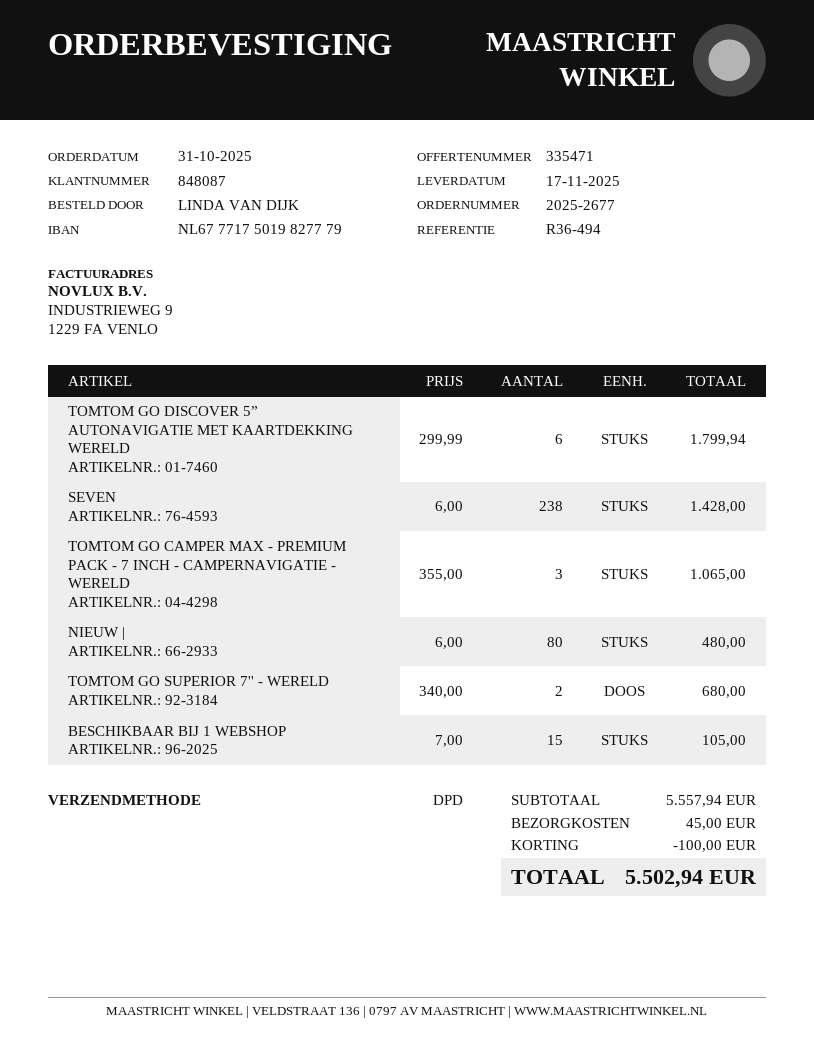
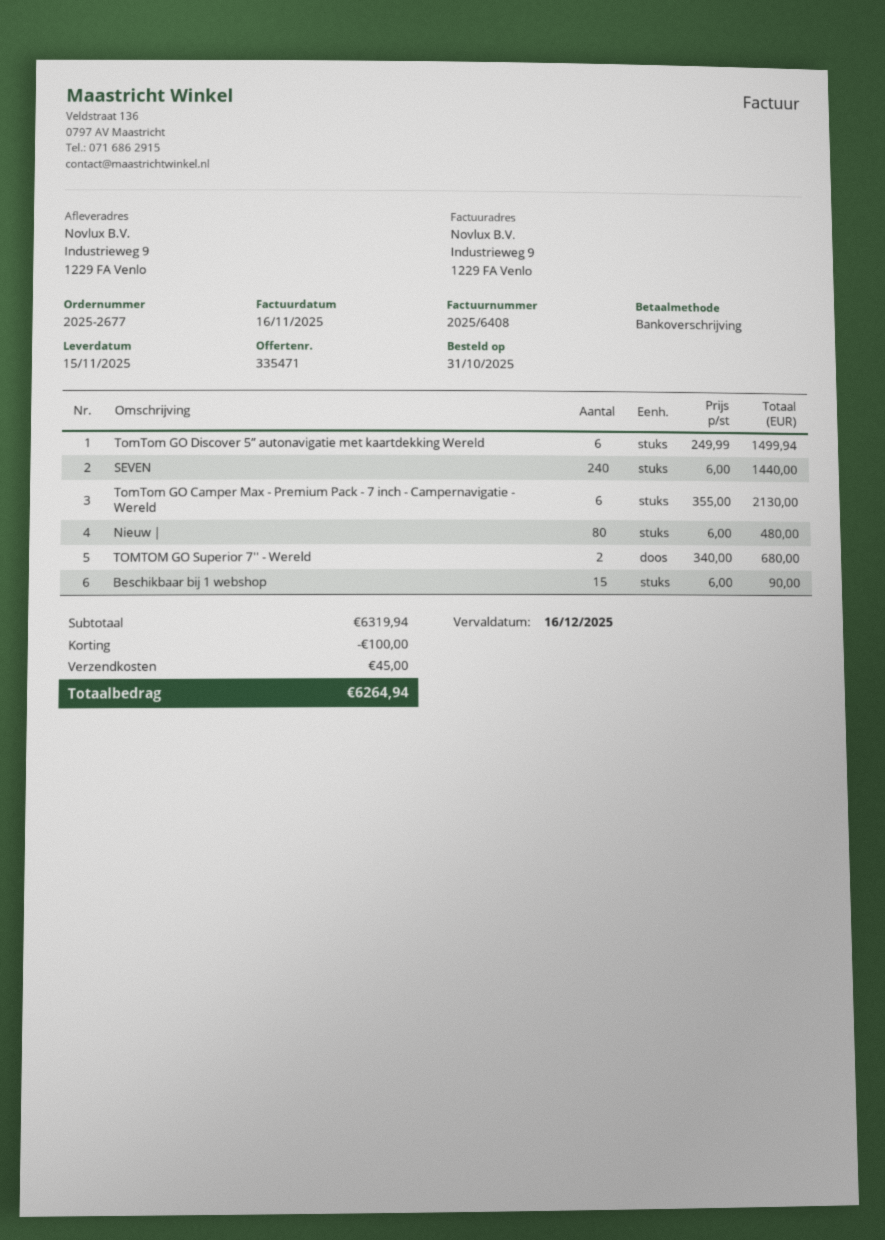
delivery date: 2025-11-17 -> 2025-11-15
TOMTOM GO DISCOVER 5” AUTONAVIGATIE MET KAARTDEKKING WERELD: 6 x 299.99 = 1799.94 -> 6 x 249.99 = 1499.94
SEVEN: 238 x 6.00 = 1428.00 -> 240 x 6.00 = 1440.00
TOMTOM GO CAMPER MAX - PREMIUM PACK - 7 INCH - CAMPERNAVIGATIE - WERELD: 3 x 355.00 = 1065.00 -> 6 x 355.00 = 2130.00
BESCHIKBAAR BIJ 1 WEBSHOP: 15 x 7.00 = 105.00 -> 15 x 6.00 = 90.00
subtotal: 5557.94 -> 6319.94
total: 5502.94 -> 6264.94

